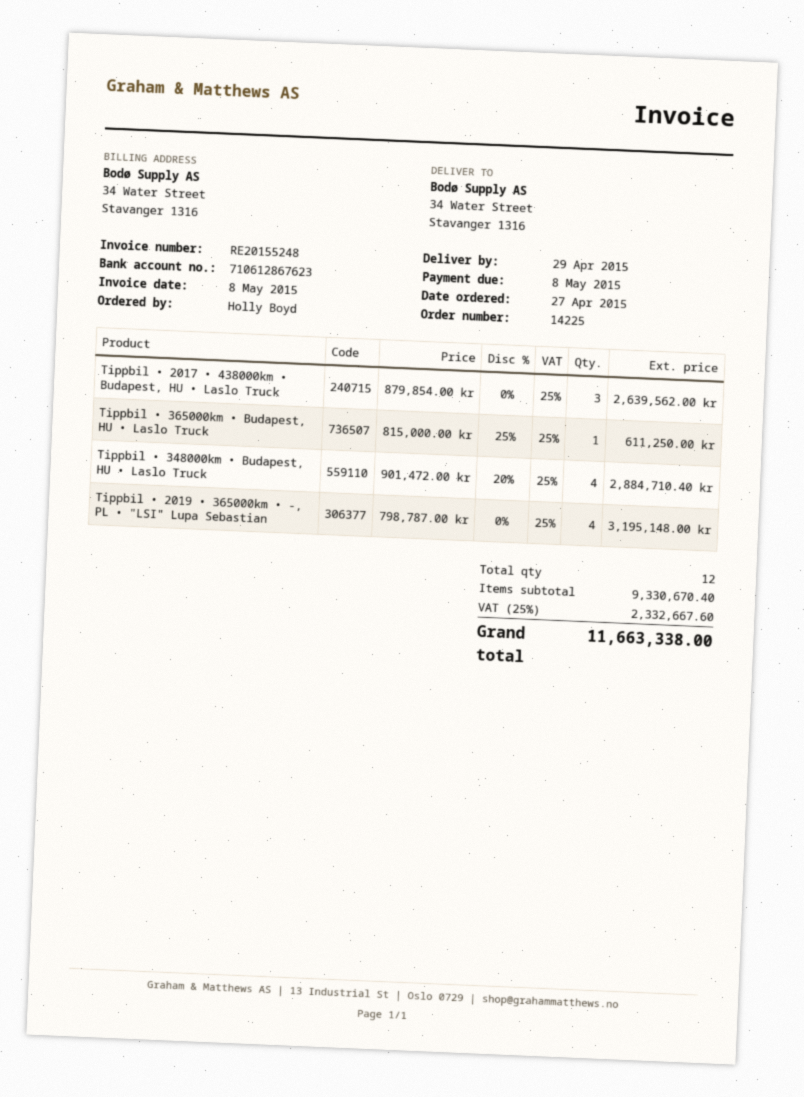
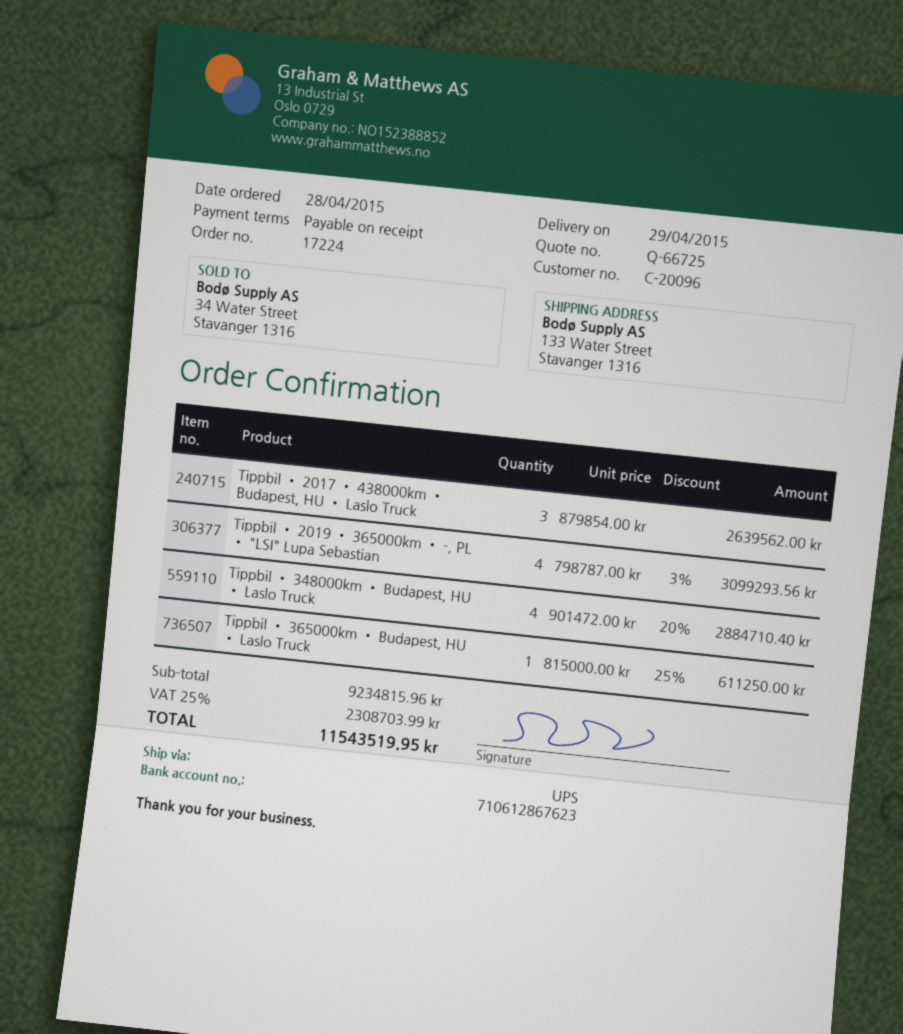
order number: 14225 -> 17224
order date: 2015-04-27 -> 2015-04-28
ship to: 34 Water Street, Stavanger 1316 -> 133 Water Street, Stavanger 1316
Tippbil • 2019 • 365000km • -, PL • "LSI" Lupa Sebastian: 4 x 798787.00 = 3195148.00 -> 4 x 798787.00 - 3% = 3099293.56
subtotal: 9330670.40 -> 9234815.96
tax: 25% = 2332667.60 -> 25% = 2308703.99
total: 11663338.00 -> 11543519.95

